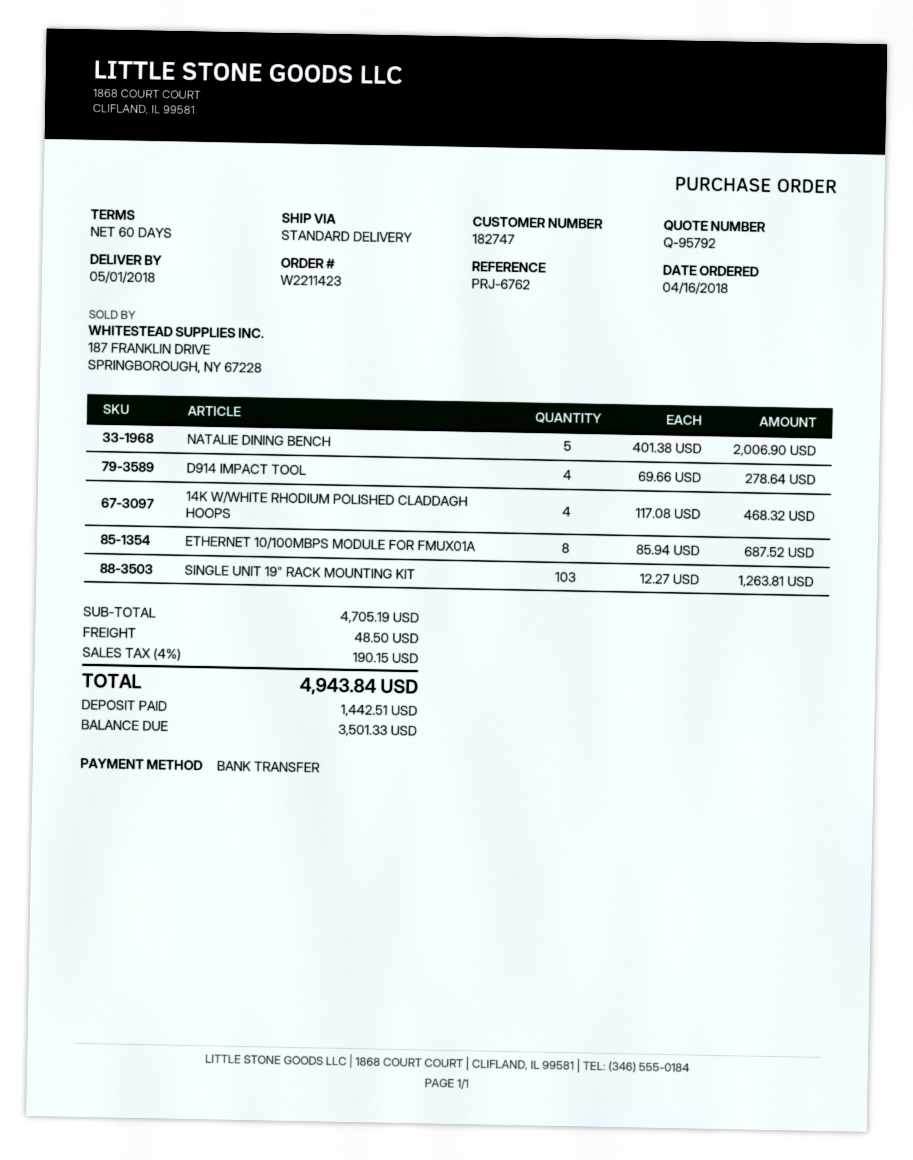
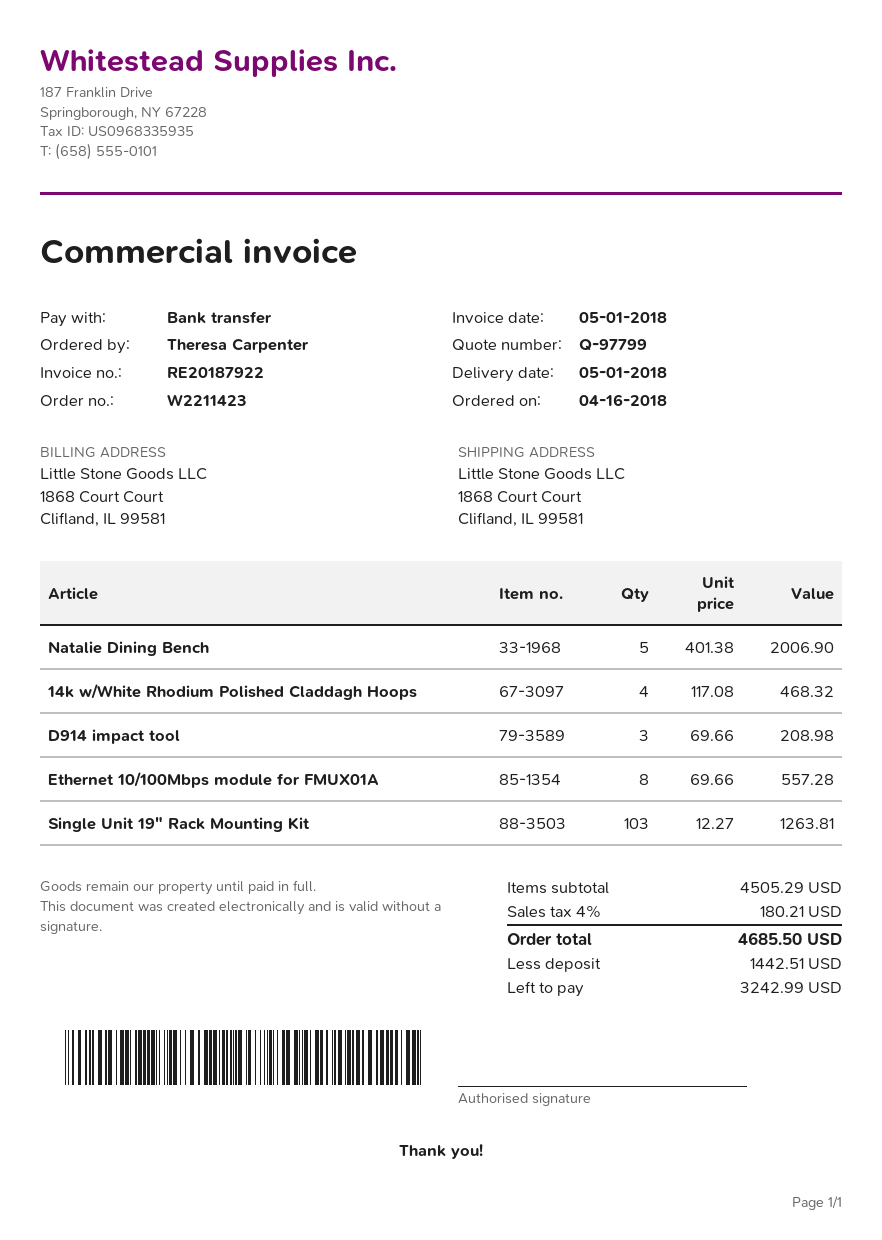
quote number: Q-95792 -> Q-97799
D914 IMPACT TOOL: 4 x 69.66 = 278.64 -> 3 x 69.66 = 208.98
ETHERNET 10/100MBPS MODULE FOR FMUX01A: 8 x 85.94 = 687.52 -> 8 x 69.66 = 557.28
subtotal: 4705.19 -> 4505.29
shipping: 48.50 -> none
tax: 4% = 190.15 -> 4% = 180.21
total: 4943.84 -> 4685.50
balance: 3501.33 -> 3242.99

